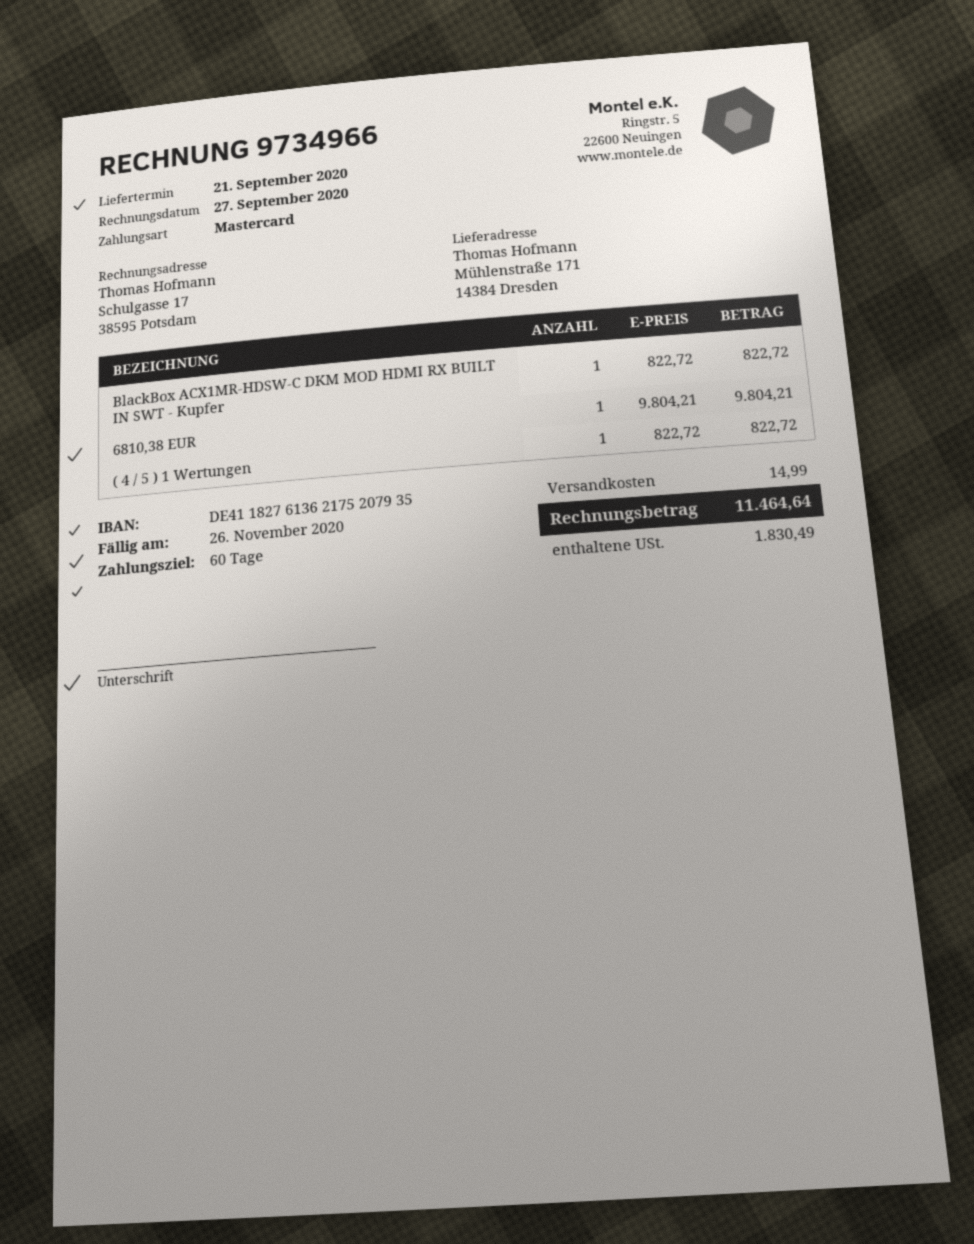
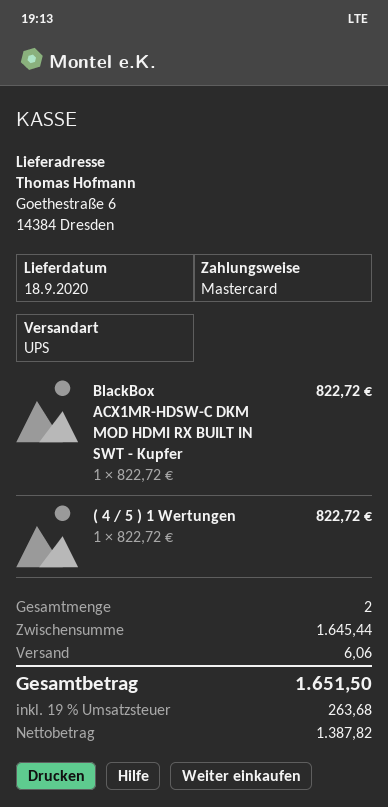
delivery date: 2020-09-21 -> 2020-09-18
ship to: Mühlenstraße 171, 14384 Dresden -> Goethestraße 6, 14384 Dresden
6810,38 EUR: 1 x 9804.21 = 9804.21 -> none
shipping: 14.99 -> 6.06
tax: 1830.49 -> 263.68
total: 11464.64 -> 1651.50

